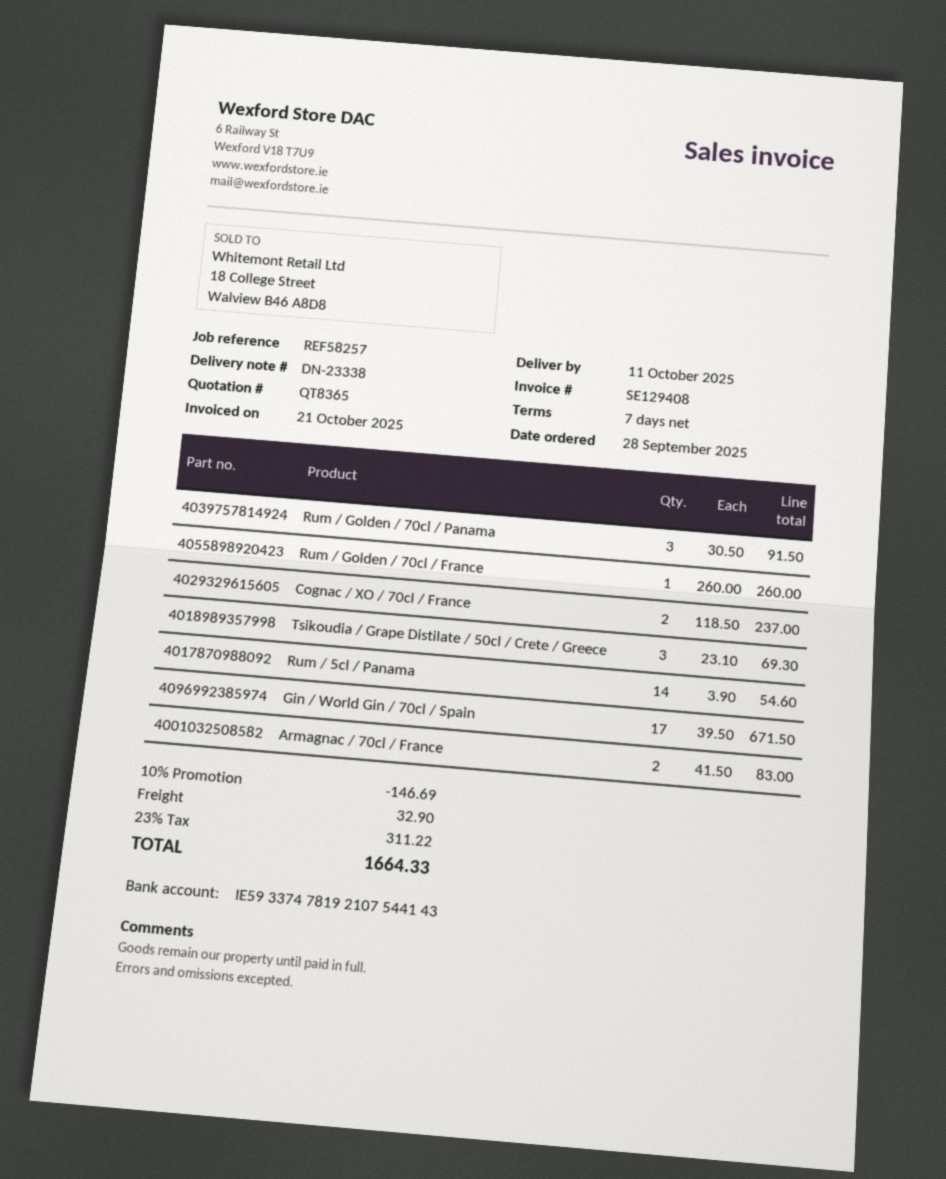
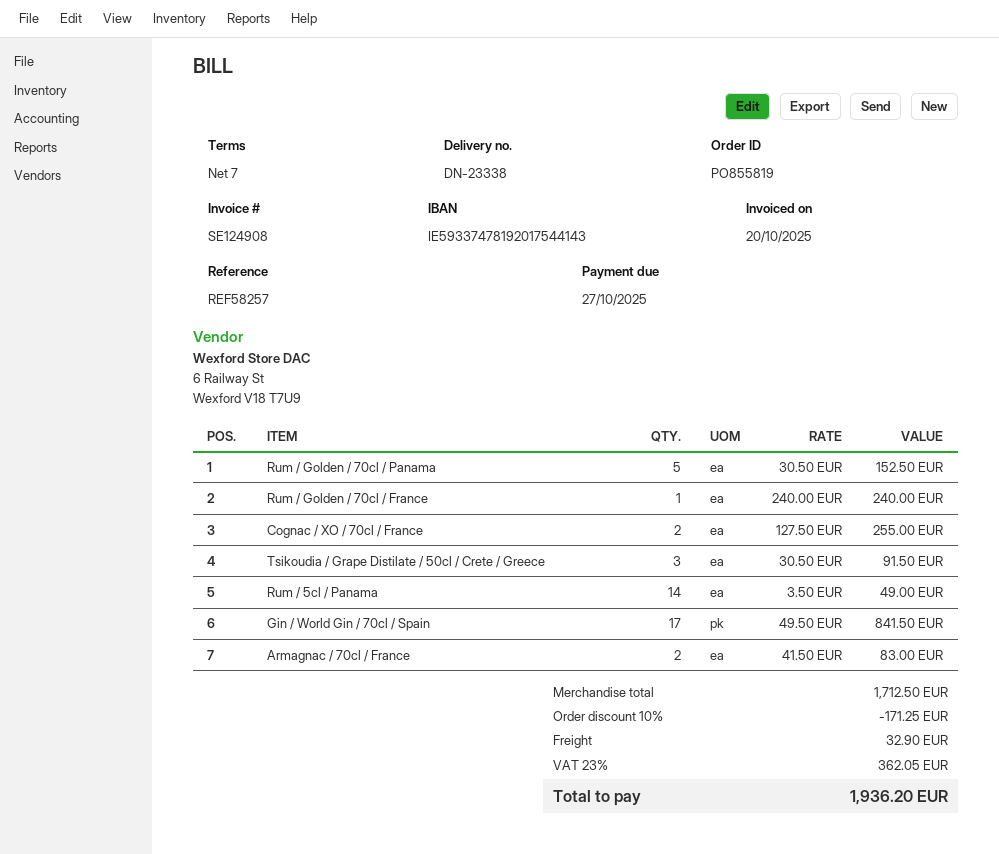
invoice number: SE129408 -> SE124908
invoice date: 2025-10-21 -> 2025-10-20
bank account: IE59337478192107544143 -> IE59337478192017544143
Rum / Golden / 70cl / Panama: 3 x 30.50 = 91.50 -> 5 x 30.50 = 152.50
Rum / Golden / 70cl / France: 1 x 260.00 = 260.00 -> 1 x 240.00 = 240.00
Cognac / XO / 70cl / France: 2 x 118.50 = 237.00 -> 2 x 127.50 = 255.00
Tsikoudia / Grape Distilate / 50cl / Crete / Greece: 3 x 23.10 = 69.30 -> 3 x 30.50 = 91.50
Rum / 5cl / Panama: 14 x 3.90 = 54.60 -> 14 x 3.50 = 49.00
Gin / World Gin / 70cl / Spain: 17 x 39.50 = 671.50 -> 17 x 49.50 = 841.50
discount: 10% = 146.69 -> 10% = 171.25
tax: 23% = 311.22 -> 23% = 362.05
total: 1664.33 -> 1936.20

